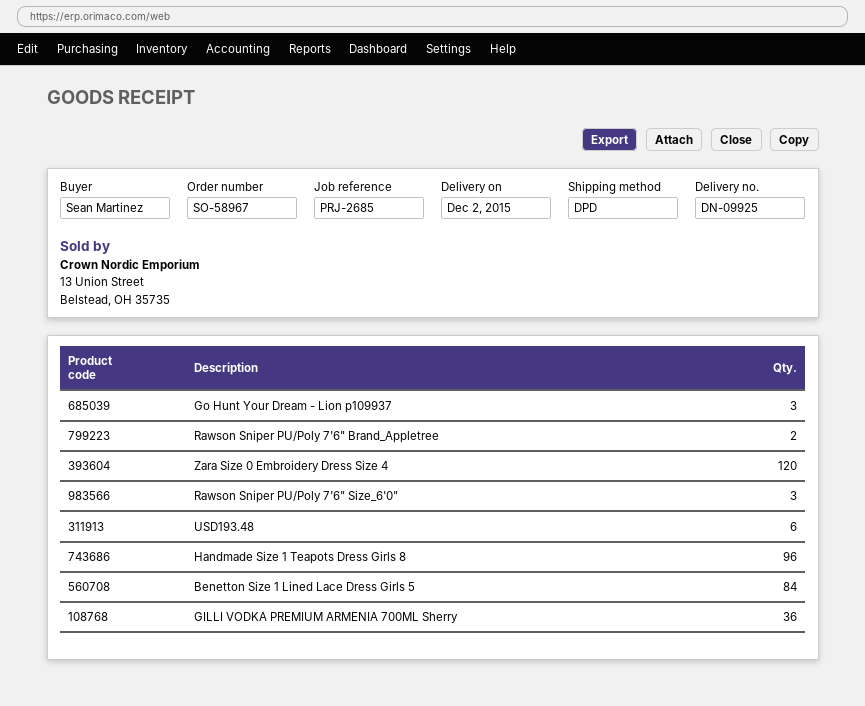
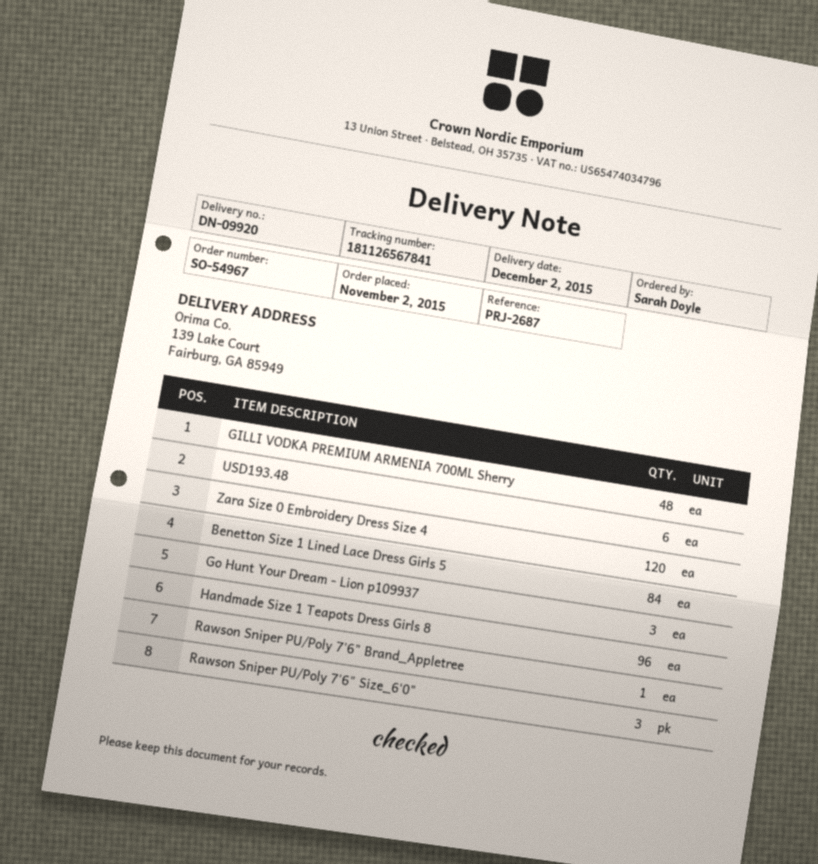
order number: SO-58967 -> SO-54967
delivery note number: DN-09925 -> DN-09920
reference: PRJ-2685 -> PRJ-2687
ordered by: Sean Martinez -> Sarah Doyle
Rawson Sniper PU/Poly 7'6" Brand_Appletree: 2 -> 1
GILLI VODKA PREMIUM ARMENIA 700ML Sherry: 36 -> 48

